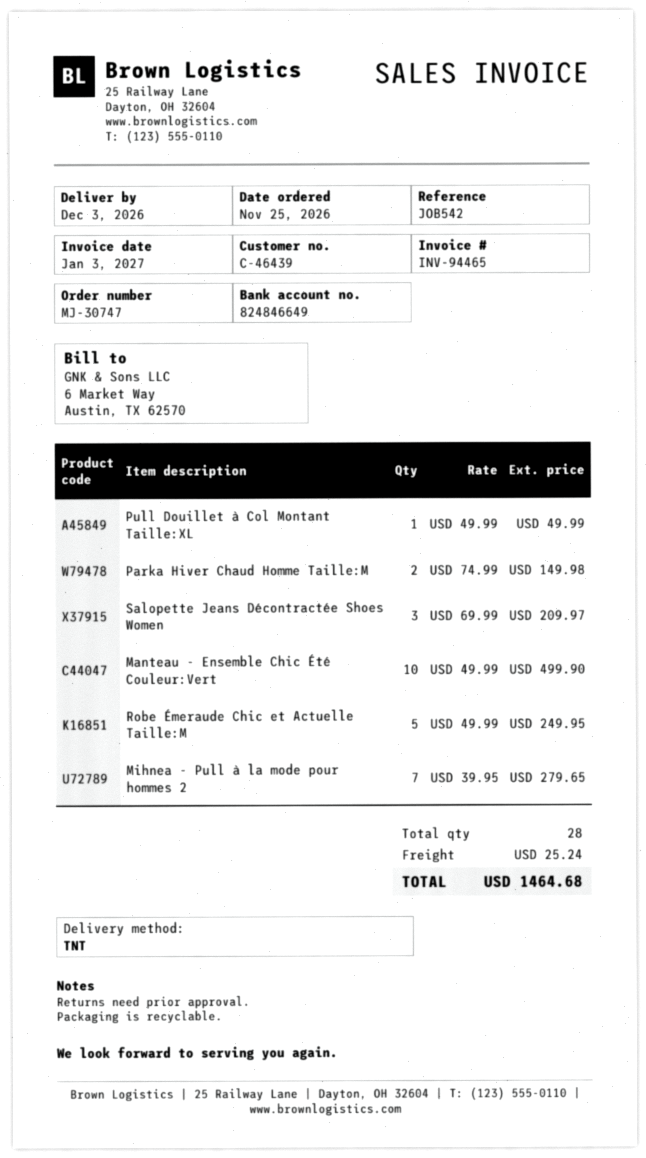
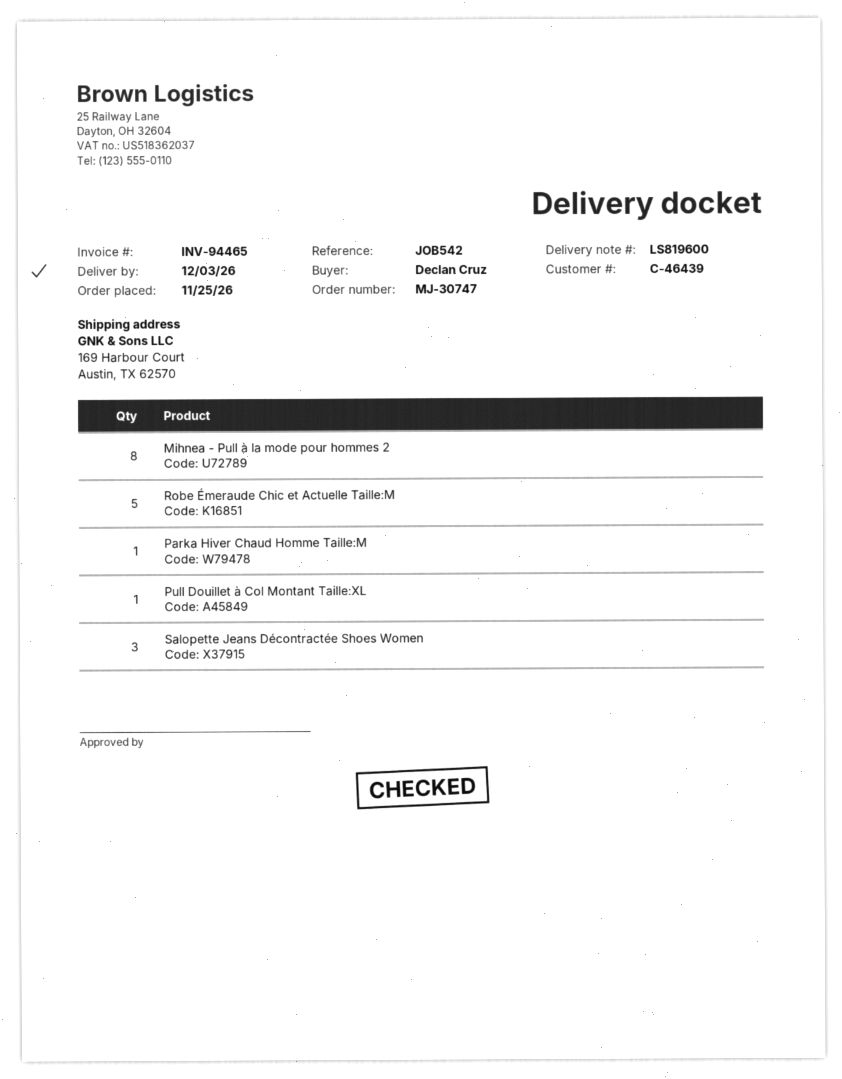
Parka Hiver Chaud Homme Taille:M: 2 -> 1
Manteau - Ensemble Chic Été Couleur:Vert: 10 -> none
Mihnea - Pull à la mode pour hommes 2: 7 -> 8

